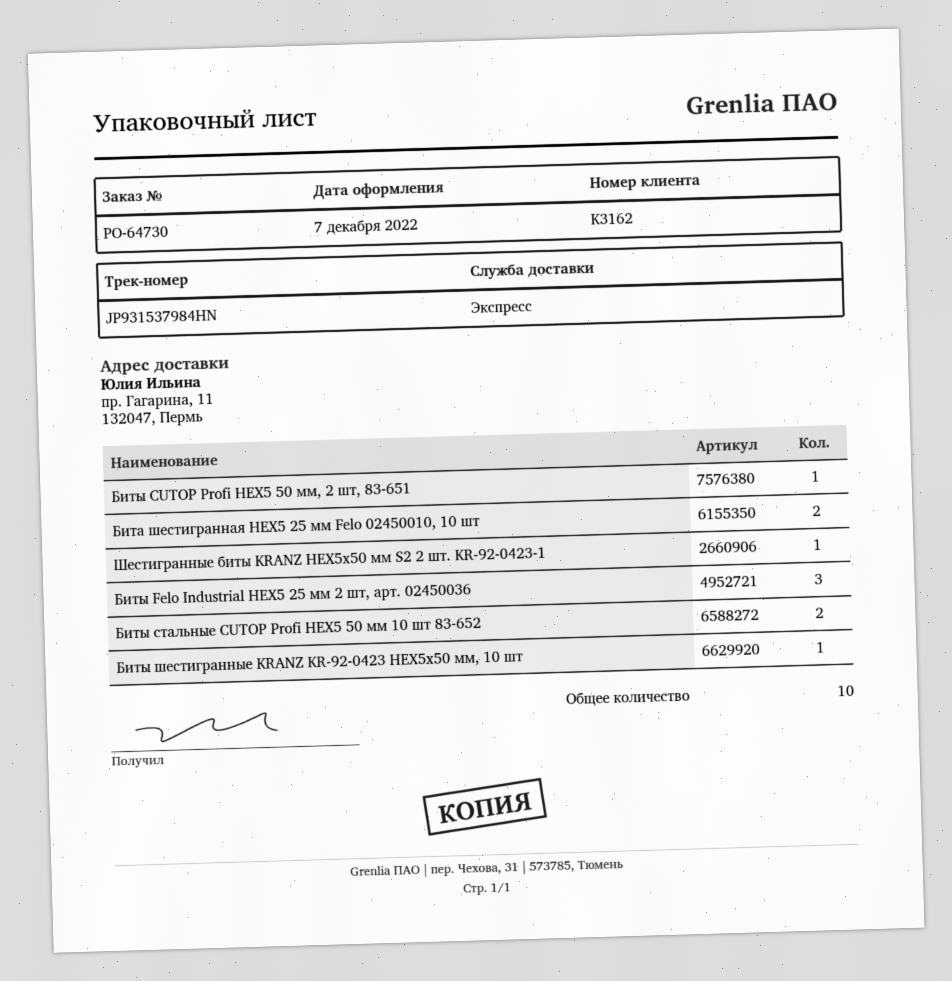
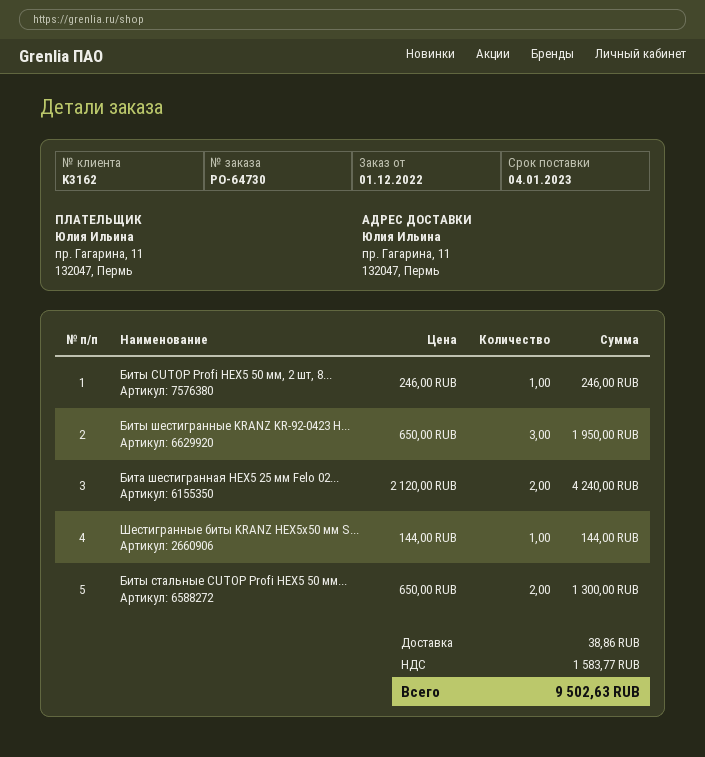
order date: 2022-12-07 -> 2022-12-01
Биты Felo Industrial HEX5 25 мм 2 шт, арт. 02450036: 3 -> none
Биты шестигранные KRANZ KR-92-0423 HEX5x50 мм, 10 шт: 1 -> 3

